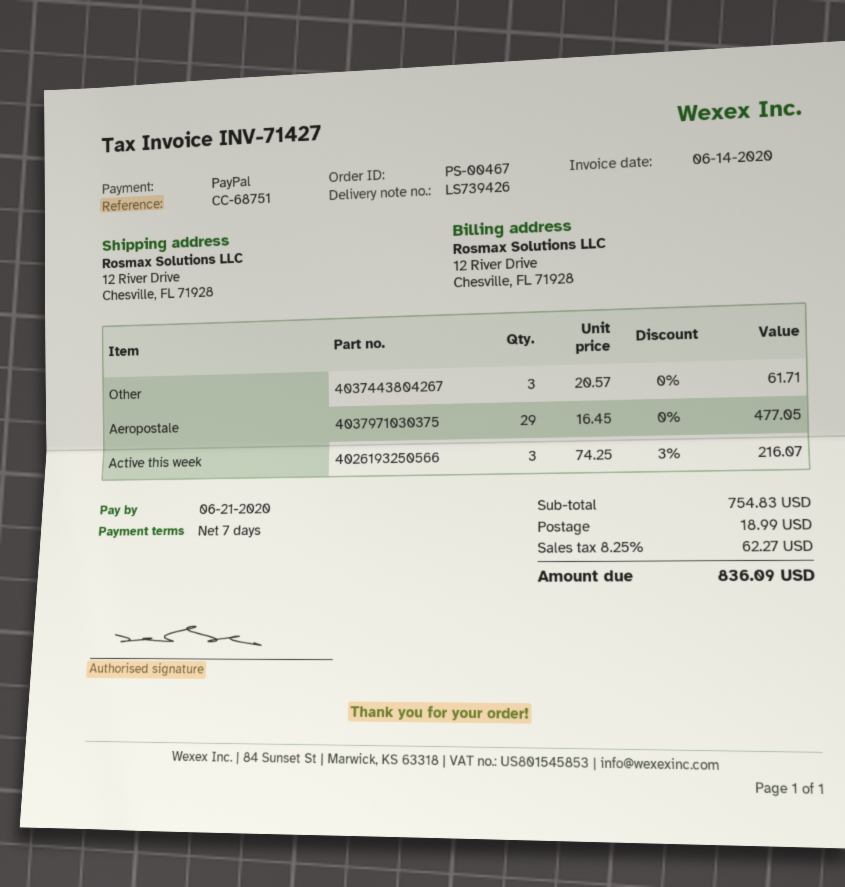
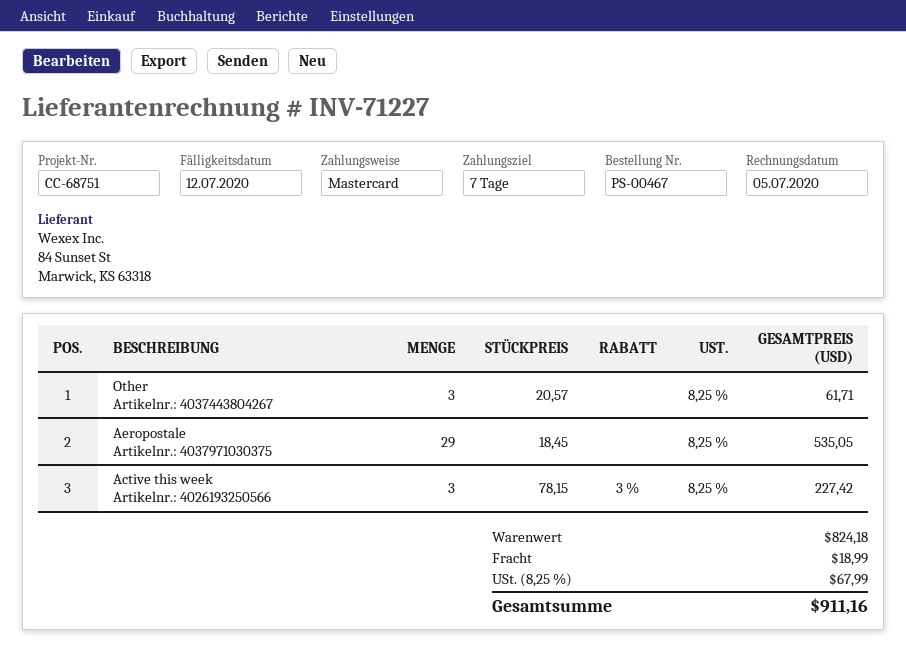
invoice number: INV-71427 -> INV-71227
invoice date: 2020-06-14 -> 2020-07-05
due date: 2020-06-21 -> 2020-07-12
payment method: PayPal -> Mastercard
Aeropostale: 29 x 16.45 = 477.05 -> 29 x 18.45 = 535.05
Active this week: 3 x 74.25 - 3% = 216.07 -> 3 x 78.15 - 3% = 227.42
subtotal: 754.83 -> 824.18
tax: 8.25% = 62.27 -> 8.25% = 67.99
total: 836.09 -> 911.16

